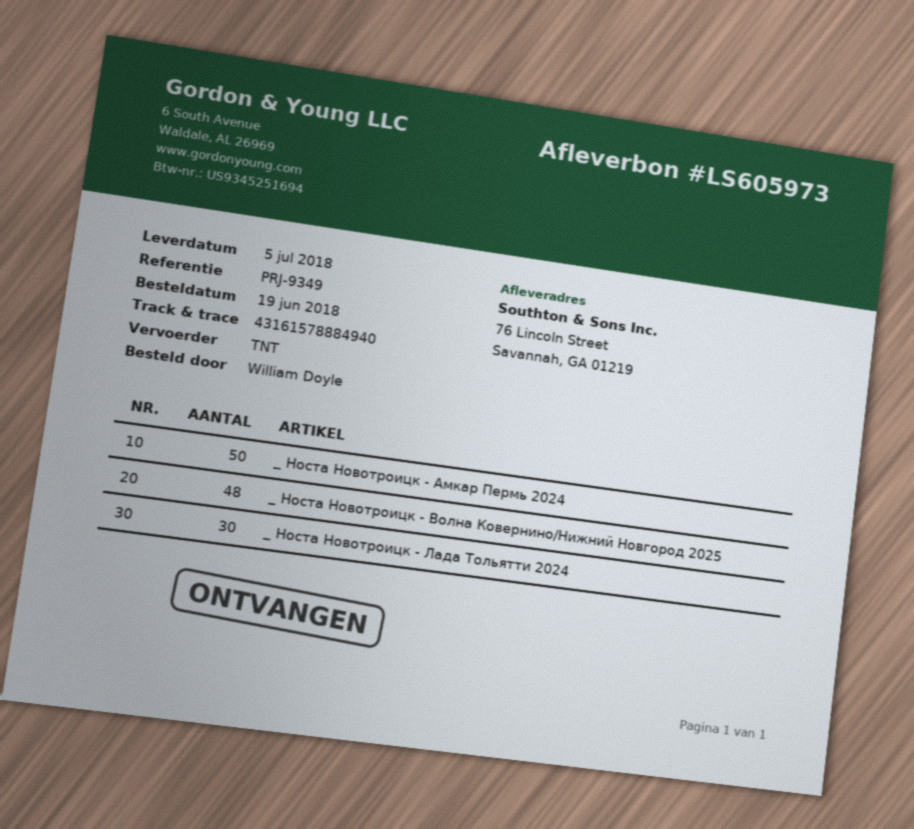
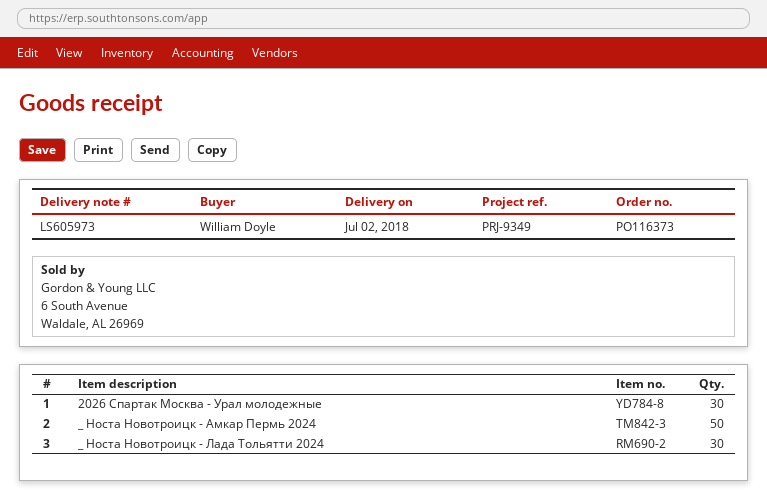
delivery date: 2018-07-05 -> 2018-07-02
_ Носта Новотроицк - Волна Ковернино/Нижний Новгород 2025: 48 -> none
2026 Спартак Москва - Урал молодежные: none -> 30

